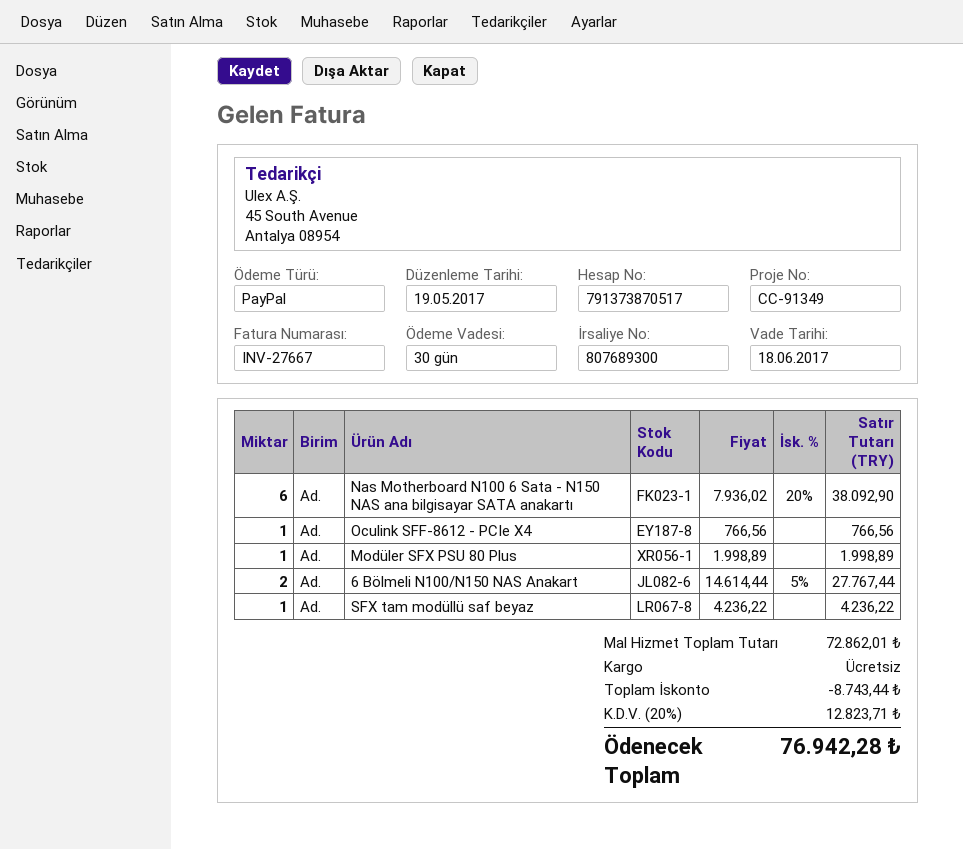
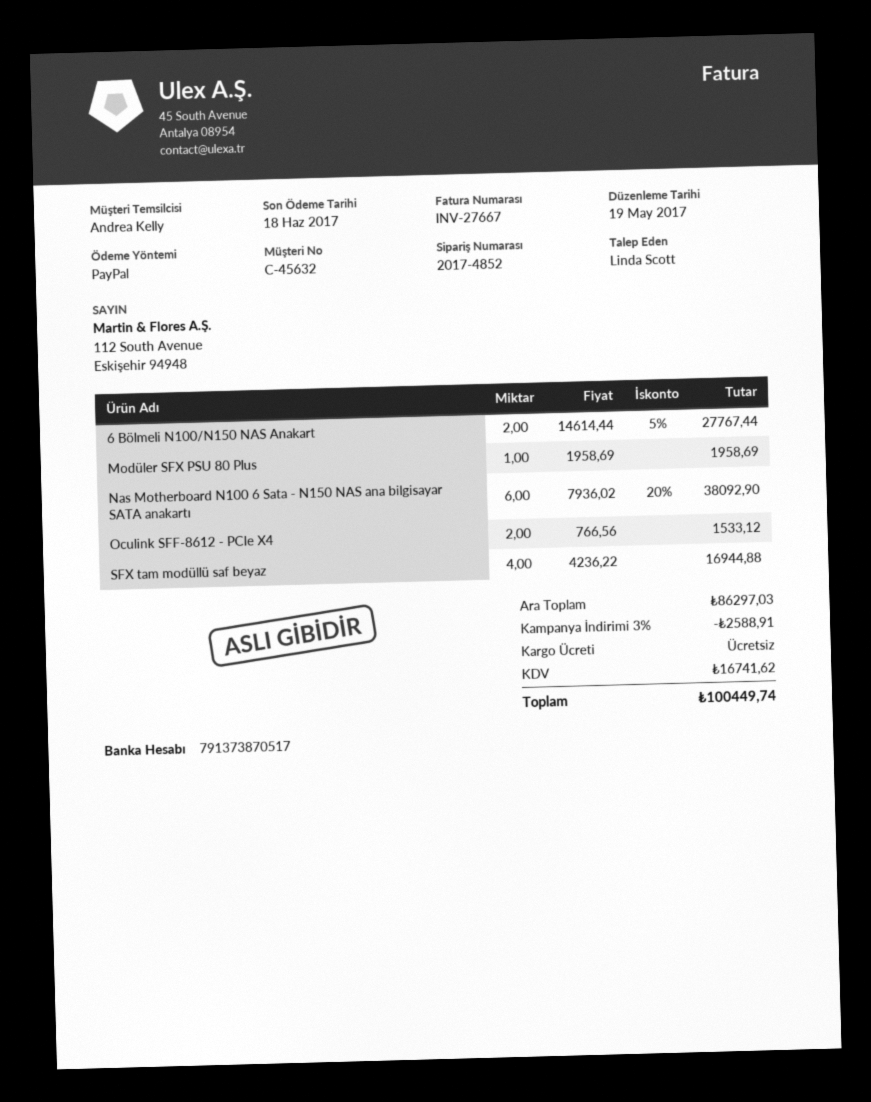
Oculink SFF-8612 - PCIe X4: 1 x 766.56 = 766.56 -> 2 x 766.56 = 1533.12
Modüler SFX PSU 80 Plus: 1 x 1998.89 = 1998.89 -> 1 x 1958.69 = 1958.69
SFX tam modüllü saf beyaz: 1 x 4236.22 = 4236.22 -> 4 x 4236.22 = 16944.88
subtotal: 72862.01 -> 86297.03
discount: 8743.44 -> 2588.91
tax: 12823.71 -> 16741.62
total: 76942.28 -> 100449.74

